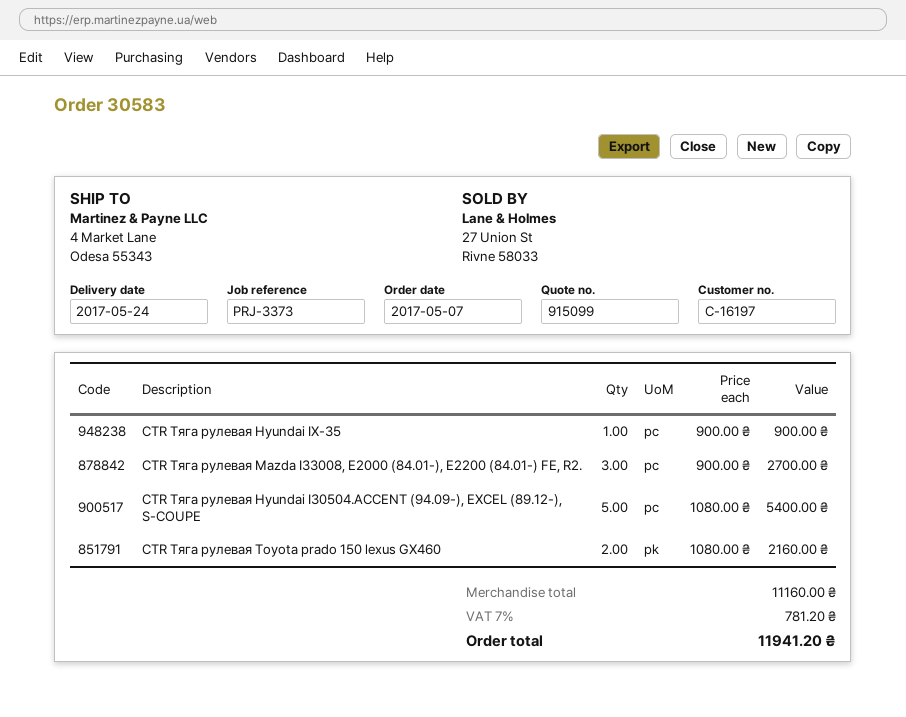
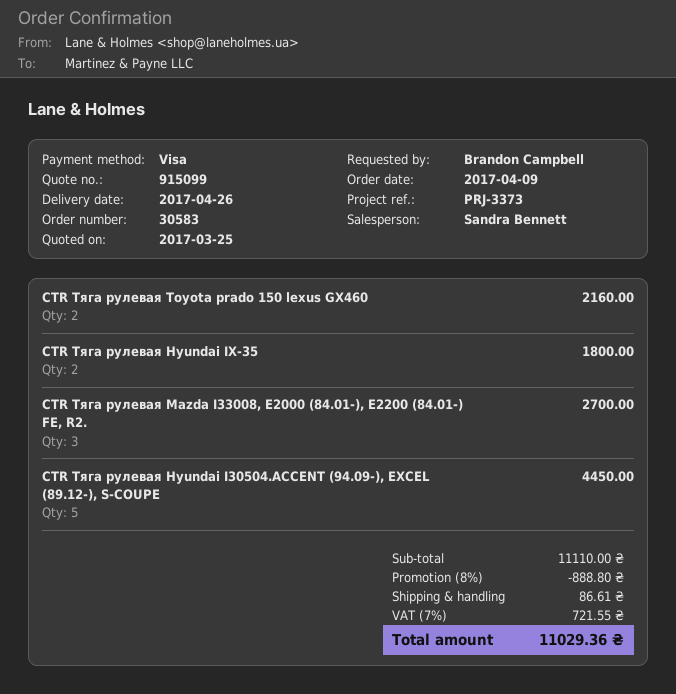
order date: 2017-05-07 -> 2017-04-09
delivery date: 2017-05-24 -> 2017-04-26
CTR Тяга рулевая Hyundai IX-35: 1 for 900.00 -> 2 for 1800.00
CTR Тяга рулевая Hyundai I30504.ACCENT (94.09-), EXCEL (89.12-), S-COUPE: 5 for 5400.00 -> 5 for 4450.00
subtotal: 11160.00 -> 11110.00
discount: none -> 8% = 888.80
shipping: none -> 86.61
tax: 7% = 781.20 -> 7% = 721.55
total: 11941.20 -> 11029.36

